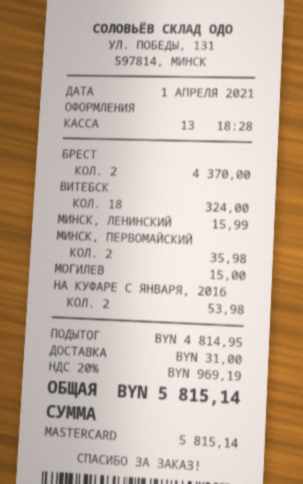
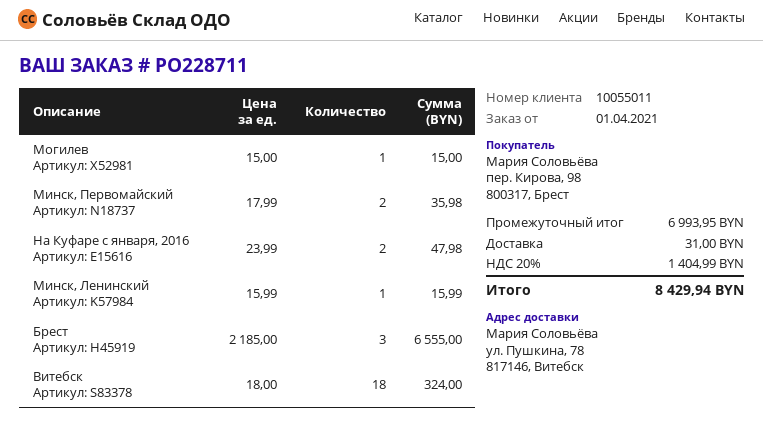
БРЕСТ: 2 for 4370.00 -> 3 for 6555.00
НА КУФАРЕ С ЯНВАРЯ, 2016: 2 for 53.98 -> 2 for 47.98
subtotal: 4814.95 -> 6993.95
tax: 20% = 969.19 -> 20% = 1404.99
total: 5815.14 -> 8429.94

